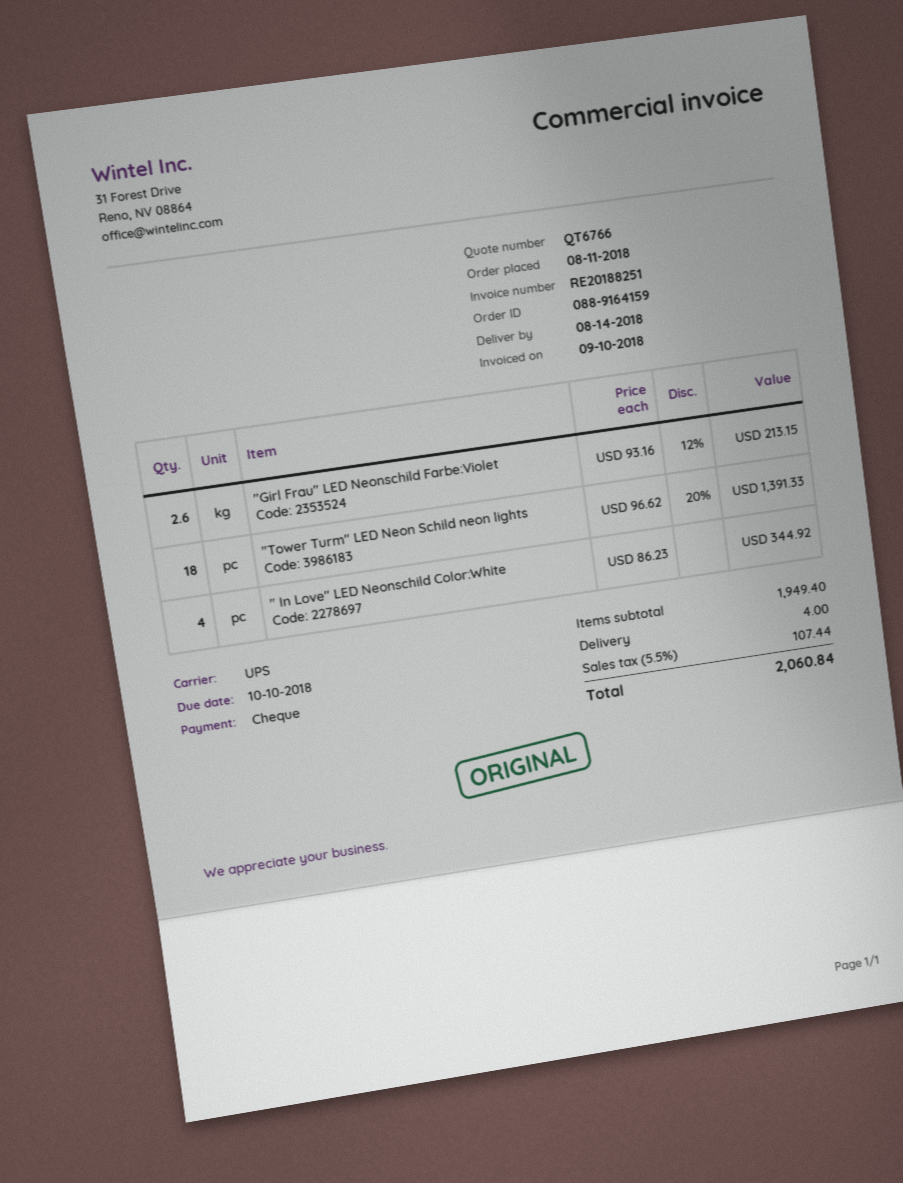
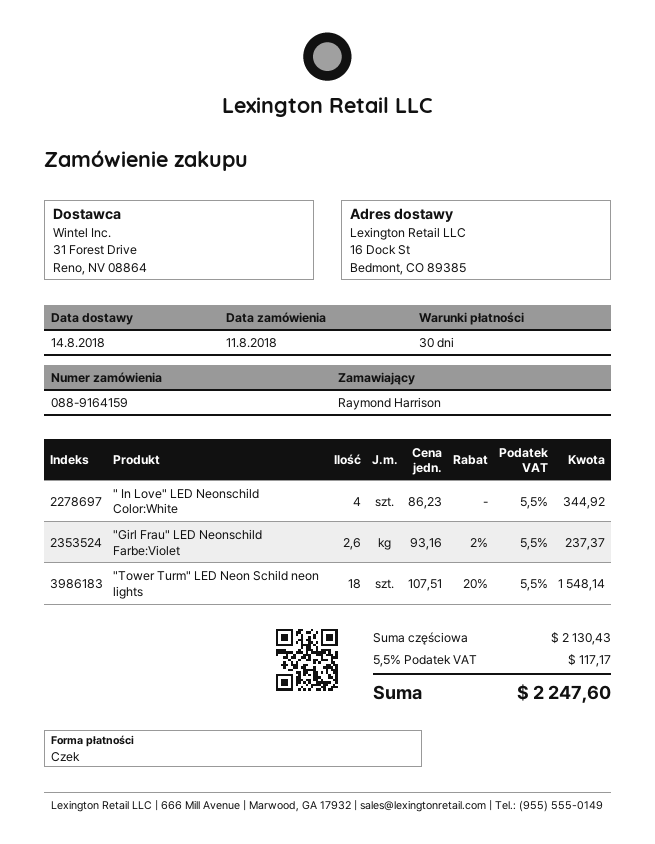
"Girl Frau" LED Neonschild Farbe:Violet: 2.6 x 93.16 - 12% = 213.15 -> 2.6 x 93.16 - 2% = 237.37
"Tower Turm" LED Neon Schild neon lights: 18 x 96.62 - 20% = 1391.33 -> 18 x 107.51 - 20% = 1548.14
subtotal: 1949.40 -> 2130.43
shipping: 4.00 -> none
tax: 5.5% = 107.44 -> 5.5% = 117.17
total: 2060.84 -> 2247.60

